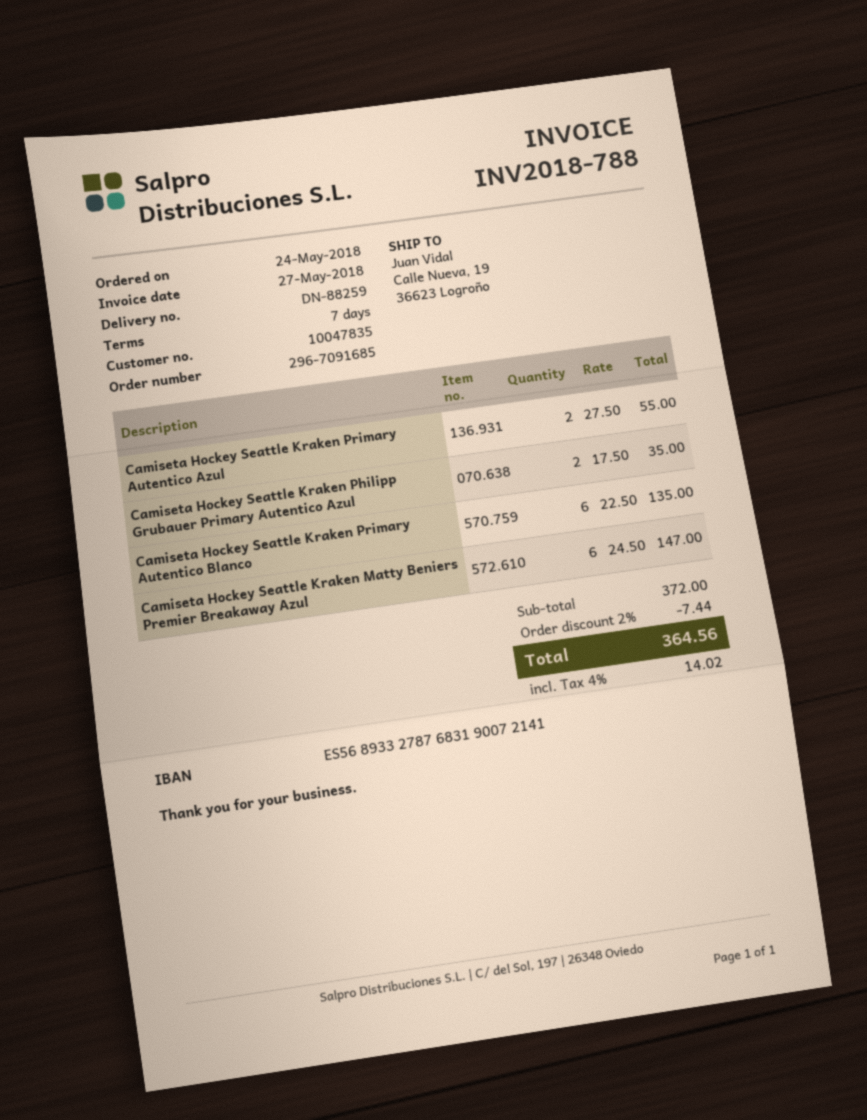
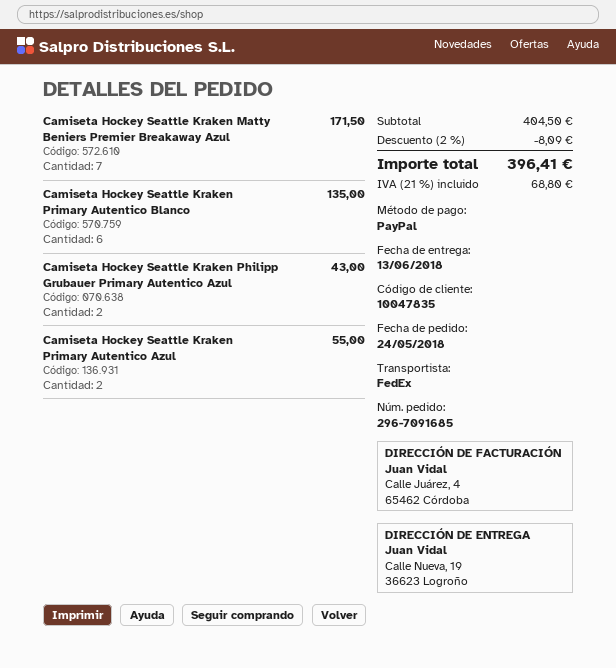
Camiseta Hockey Seattle Kraken Philipp Grubauer Primary Autentico Azul: 2 for 35.00 -> 2 for 43.00
Camiseta Hockey Seattle Kraken Matty Beniers Premier Breakaway Azul: 6 for 147.00 -> 7 for 171.50
subtotal: 372.00 -> 404.50
discount: 2% = 7.44 -> 2% = 8.09
tax: 4% = 14.02 -> 21% = 68.80
total: 364.56 -> 396.41

